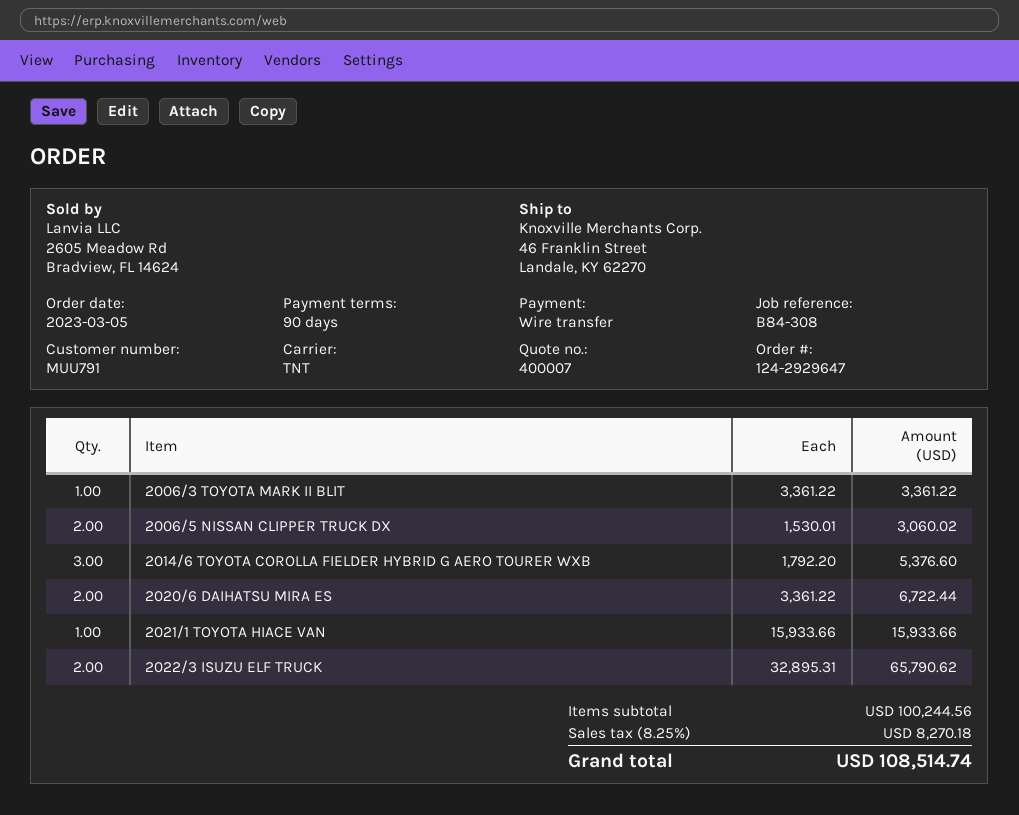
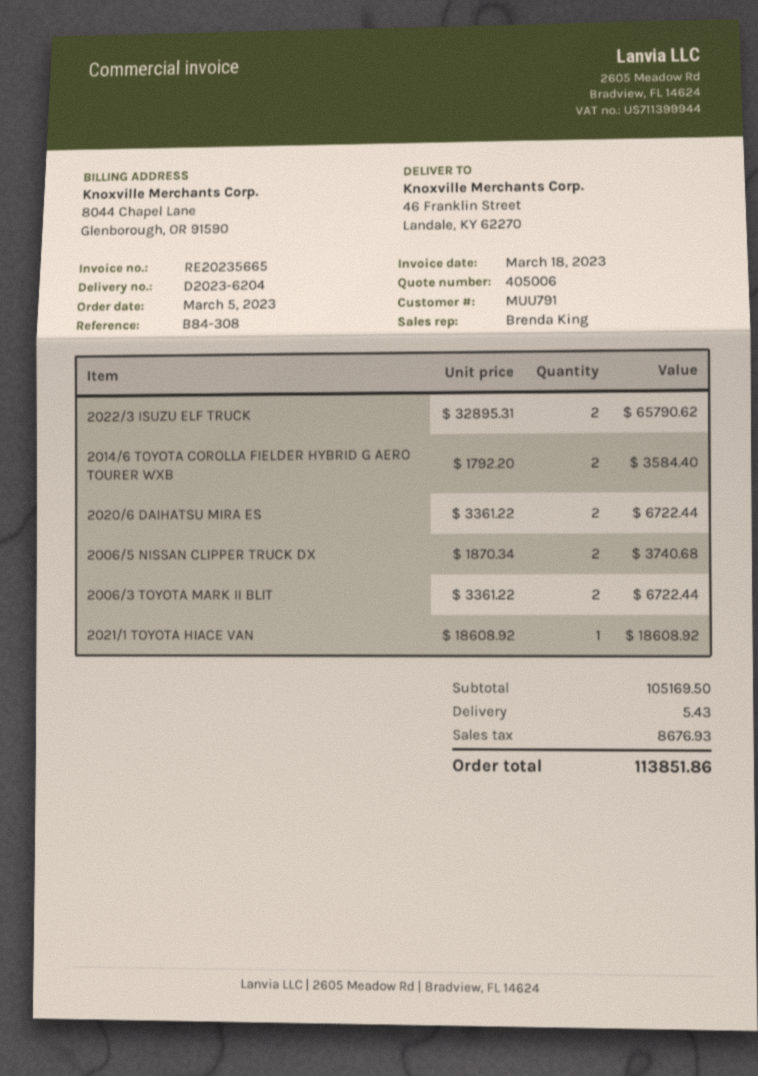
quote number: 400007 -> 405006
2006/3 TOYOTA MARK II BLIT: 1 x 3361.22 = 3361.22 -> 2 x 3361.22 = 6722.44
2006/5 NISSAN CLIPPER TRUCK DX: 2 x 1530.01 = 3060.02 -> 2 x 1870.34 = 3740.68
2014/6 TOYOTA COROLLA FIELDER HYBRID G AERO TOURER WXB: 3 x 1792.20 = 5376.60 -> 2 x 1792.20 = 3584.40
2021/1 TOYOTA HIACE VAN: 1 x 15933.66 = 15933.66 -> 1 x 18608.92 = 18608.92
subtotal: 100244.56 -> 105169.50
shipping: none -> 5.43
tax: 8270.18 -> 8676.93
total: 108514.74 -> 113851.86

